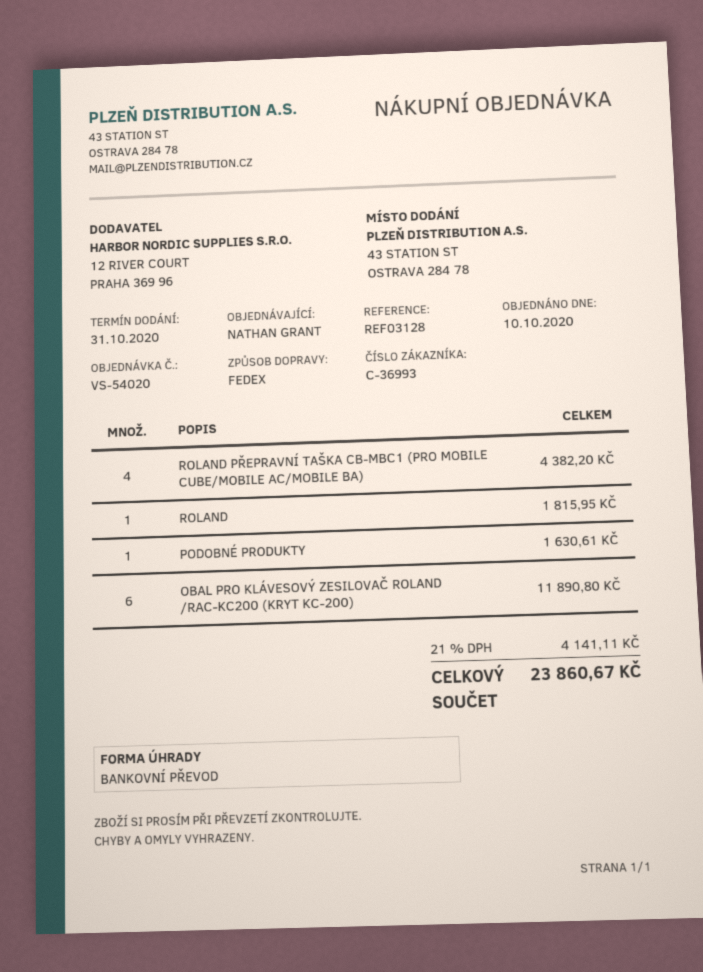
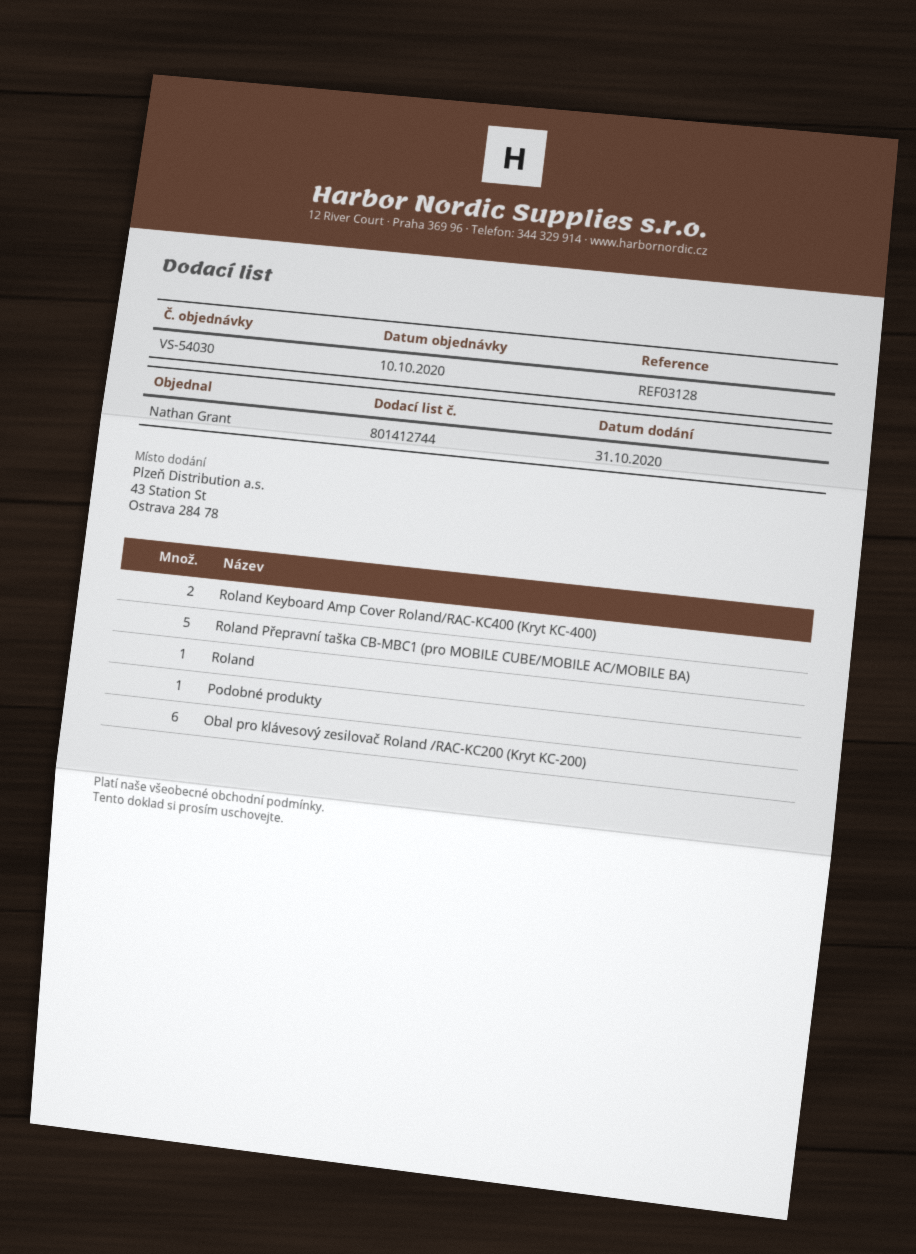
order number: VS-54020 -> VS-54030
ROLAND PŘEPRAVNÍ TAŠKA CB-MBC1 (PRO MOBILE CUBE/MOBILE AC/MOBILE BA): 4 -> 5
Roland Keyboard Amp Cover Roland/RAC-KC400 (Kryt KC-400): none -> 2

